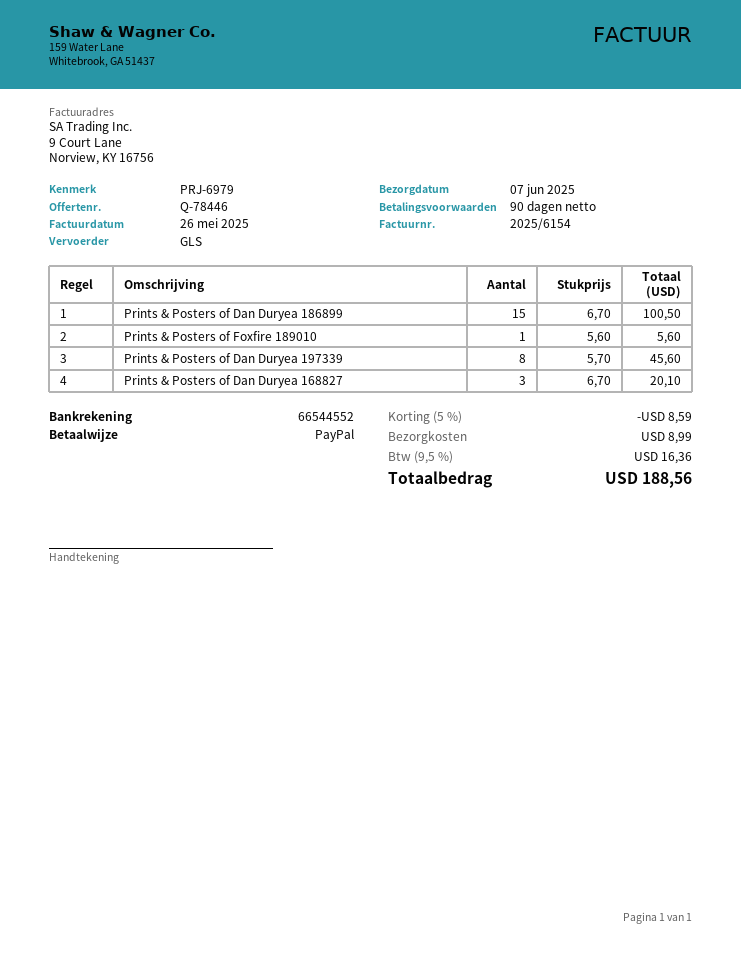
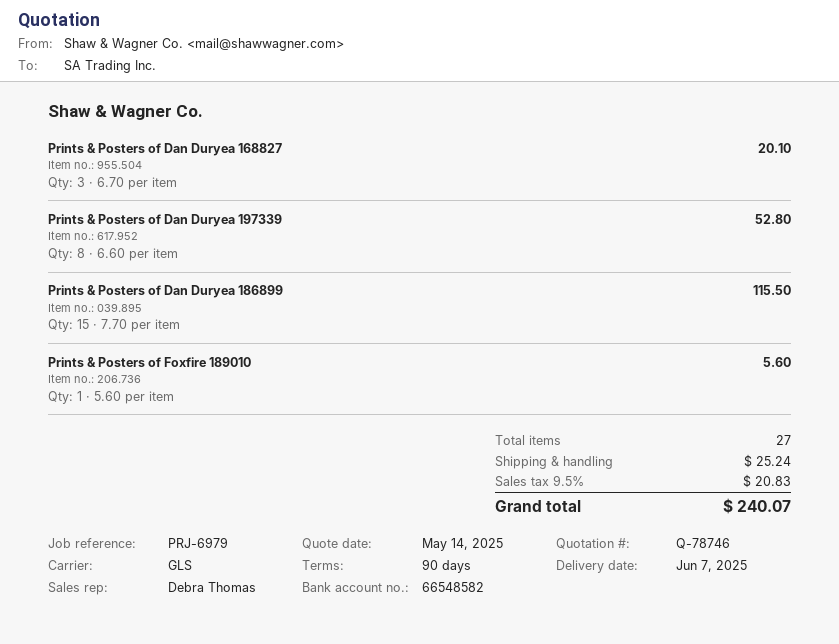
quote number: Q-78446 -> Q-78746
bank account: 66544552 -> 66548582
Prints & Posters of Dan Duryea 186899: 15 x 6.70 = 100.50 -> 15 x 7.70 = 115.50
Prints & Posters of Dan Duryea 197339: 8 x 5.70 = 45.60 -> 8 x 6.60 = 52.80
discount: 5% = 8.59 -> none
shipping: 8.99 -> 25.24
tax: 9.5% = 16.36 -> 9.5% = 20.83
total: 188.56 -> 240.07

